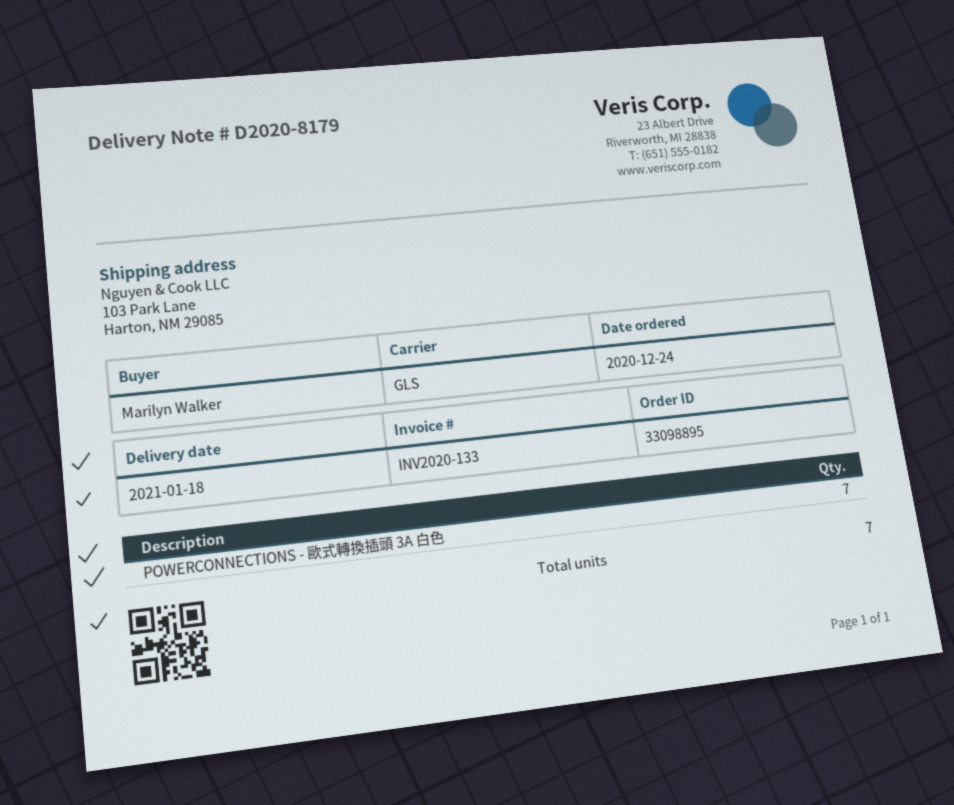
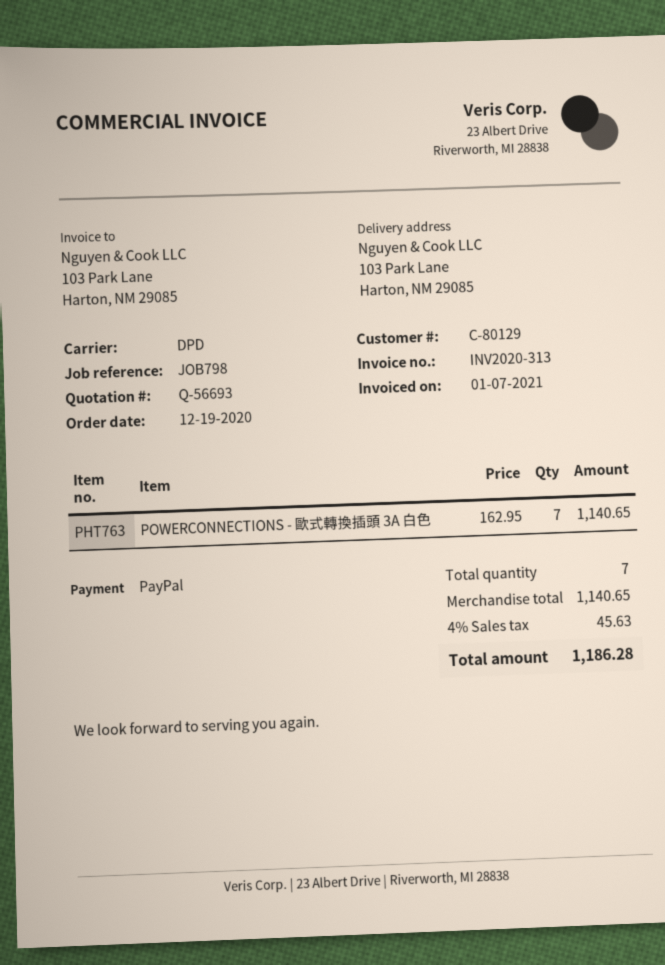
order date: 2020-12-24 -> 2020-12-19
invoice number: INV2020-133 -> INV2020-313
shipping method: GLS -> DPD

